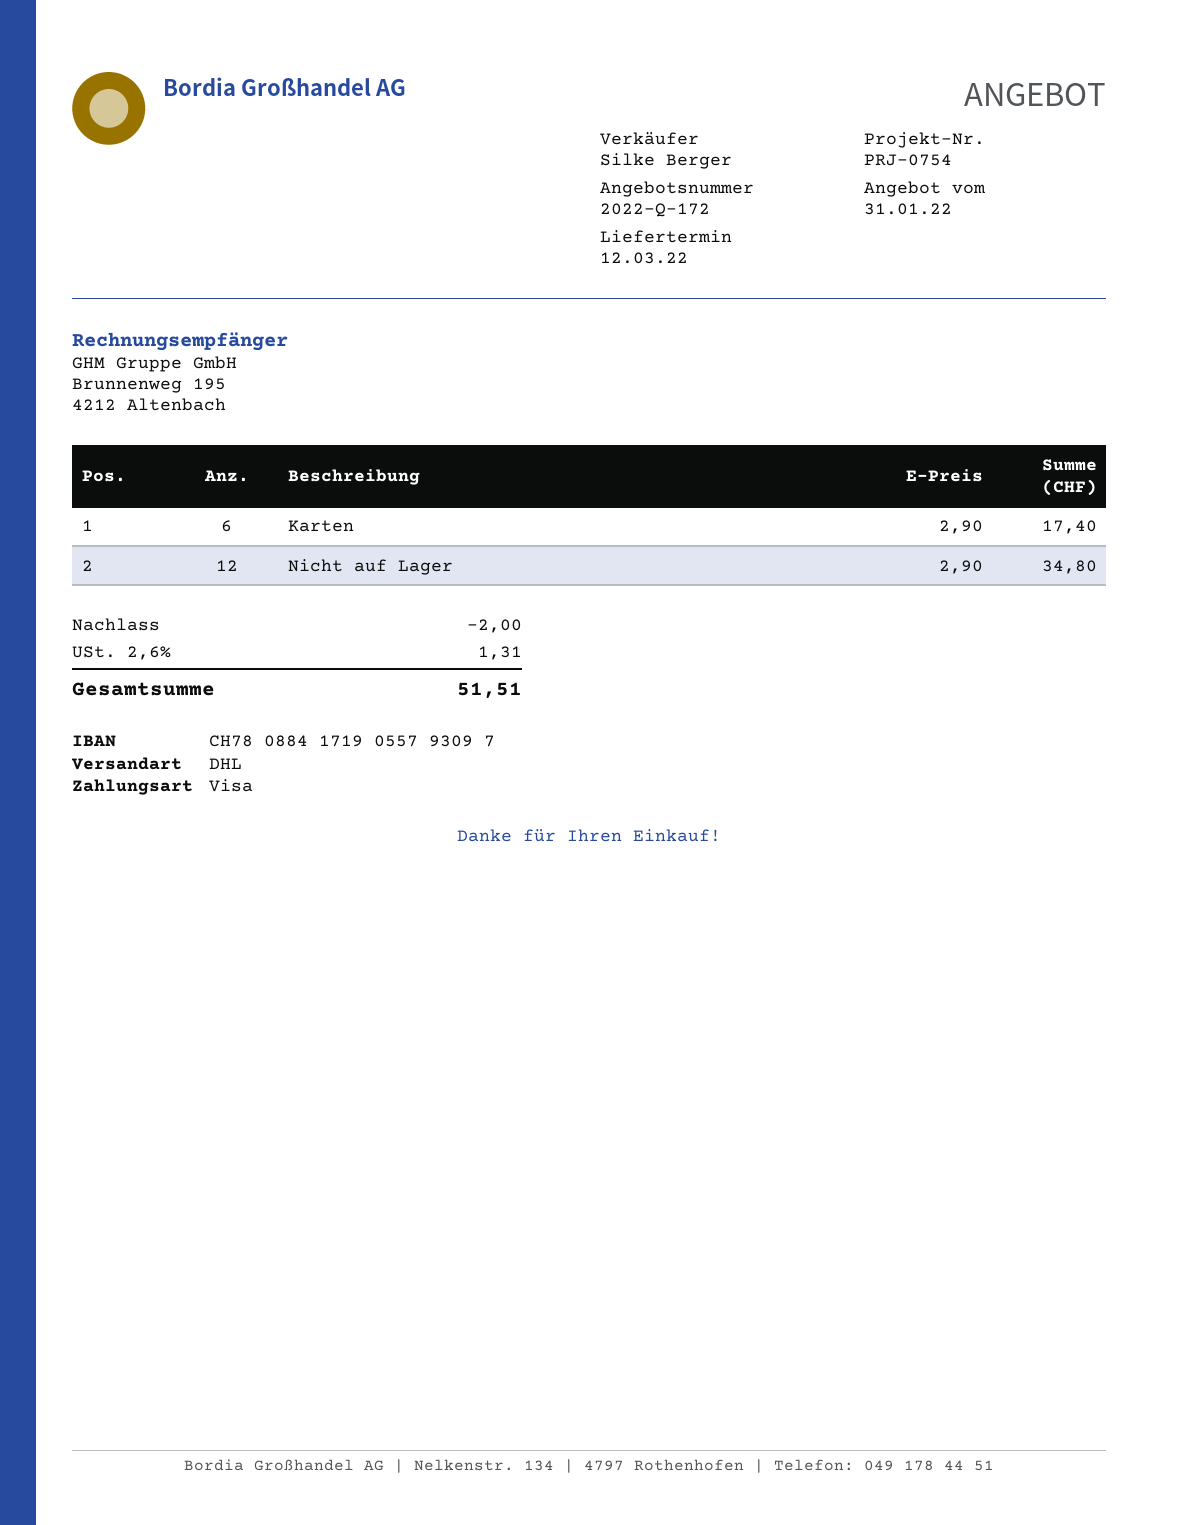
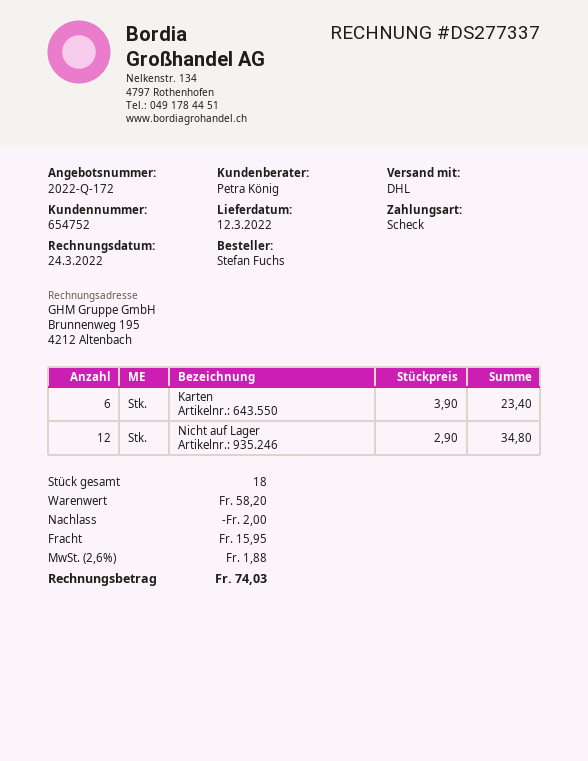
sales rep: Silke Berger -> Petra König
payment method: Visa -> cheque
Karten: 6 x 2.90 = 17.40 -> 6 x 3.90 = 23.40
shipping: none -> 15.95
tax: 2.6% = 1.31 -> 2.6% = 1.88
total: 51.51 -> 74.03

